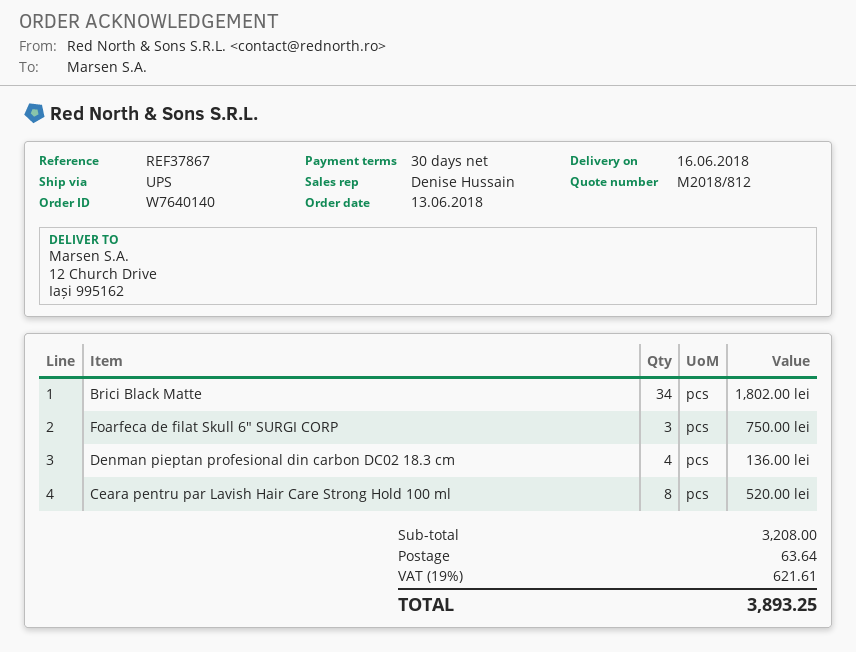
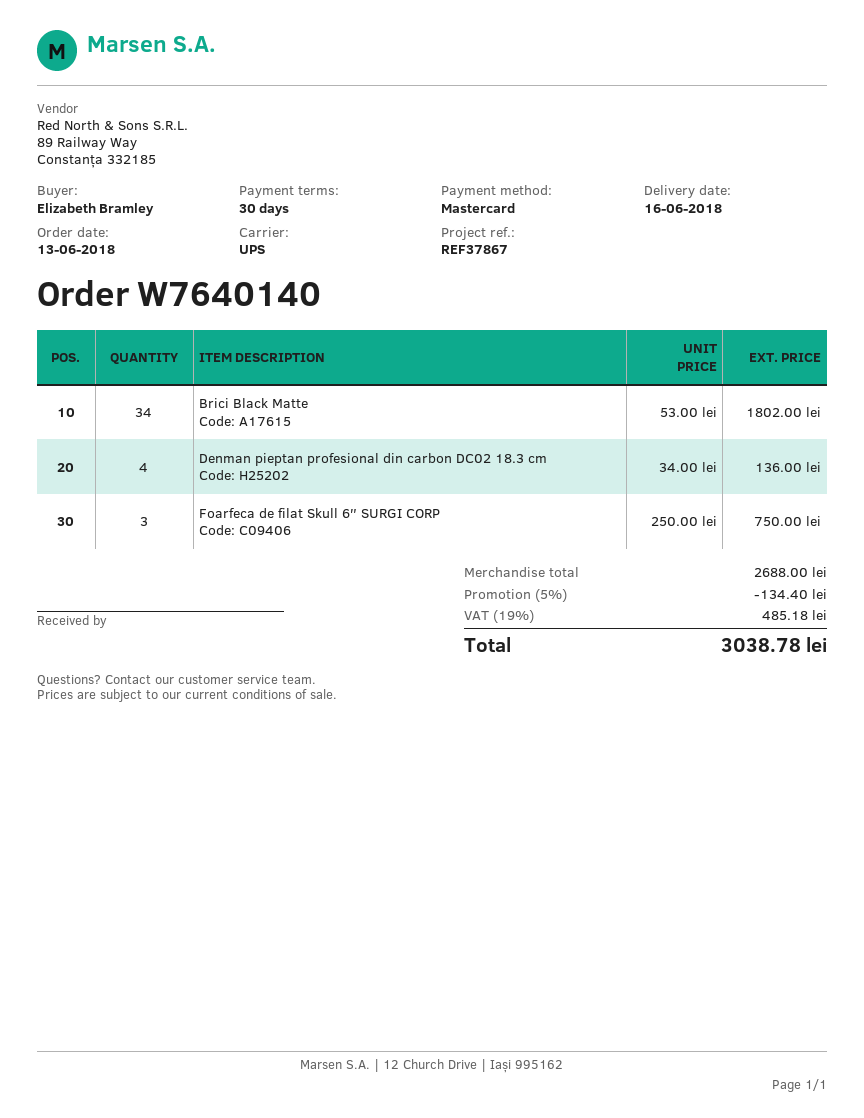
Ceara pentru par Lavish Hair Care Strong Hold 100 ml: 8 for 520.00 -> none
subtotal: 3208.00 -> 2688.00
discount: none -> 5% = 134.40
shipping: 63.64 -> none
tax: 19% = 621.61 -> 19% = 485.18
total: 3893.25 -> 3038.78

